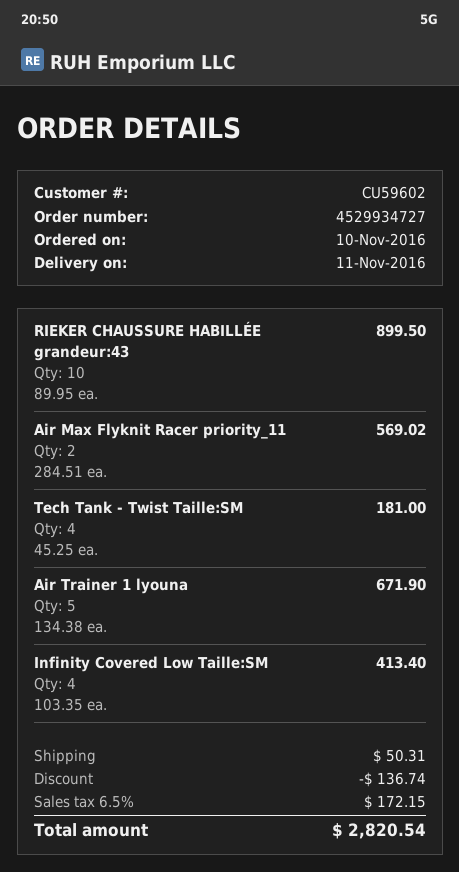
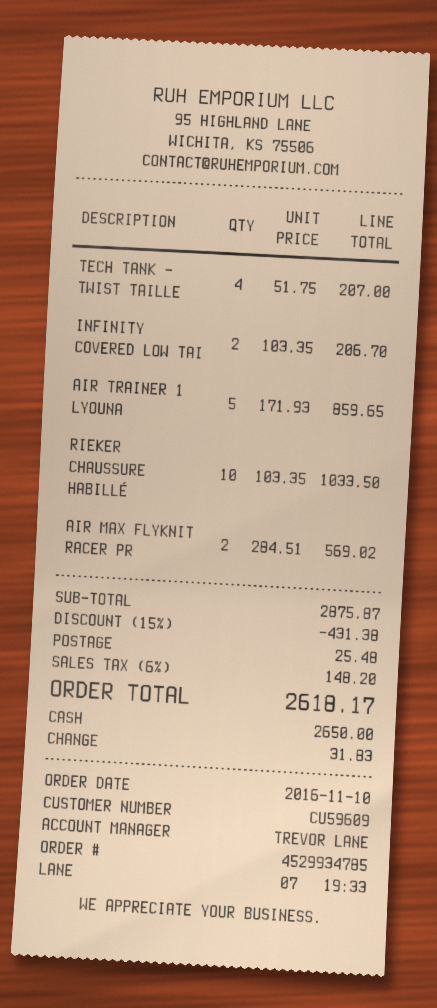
order number: 4529934727 -> 4529934785
customer number: CU59602 -> CU59609
RIEKER CHAUSSURE HABILLÉE grandeur:43: 10 x 89.95 = 899.50 -> 10 x 103.35 = 1033.50
Tech Tank - Twist Taille:SM: 4 x 45.25 = 181.00 -> 4 x 51.75 = 207.00
Air Trainer 1 lyouna: 5 x 134.38 = 671.90 -> 5 x 171.93 = 859.65
Infinity Covered Low Taille:SM: 4 x 103.35 = 413.40 -> 2 x 103.35 = 206.70
discount: 136.74 -> 431.38
shipping: 50.31 -> 25.48
tax: 6.5% = 172.15 -> 6% = 148.20
total: 2820.54 -> 2618.17

